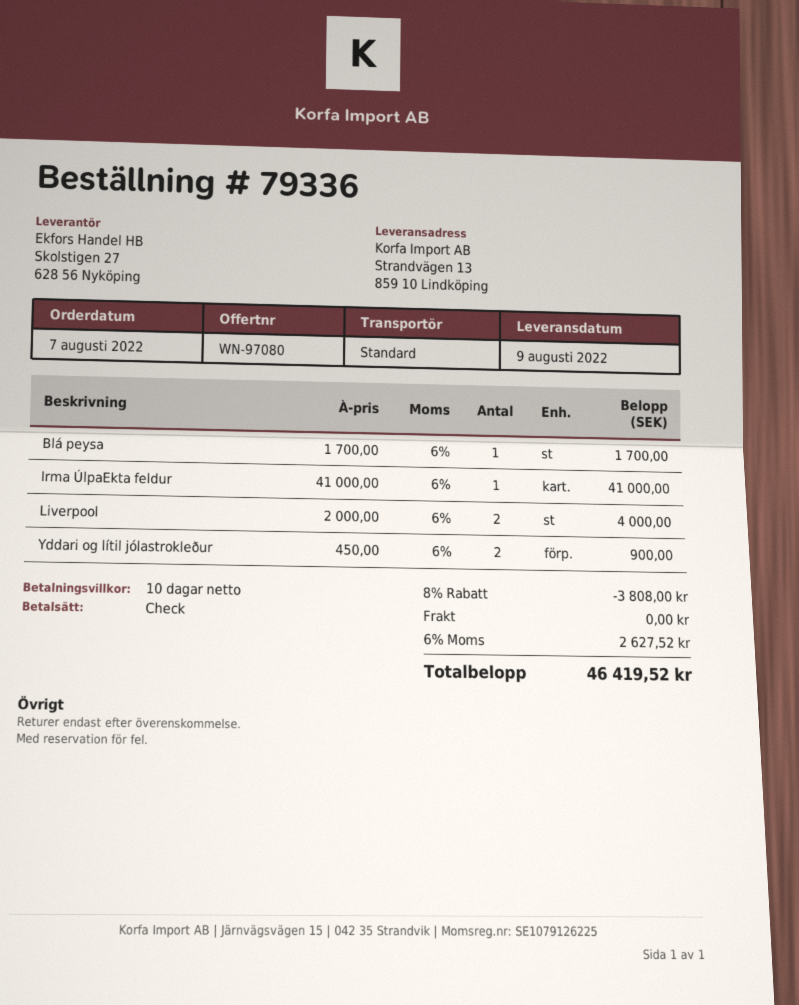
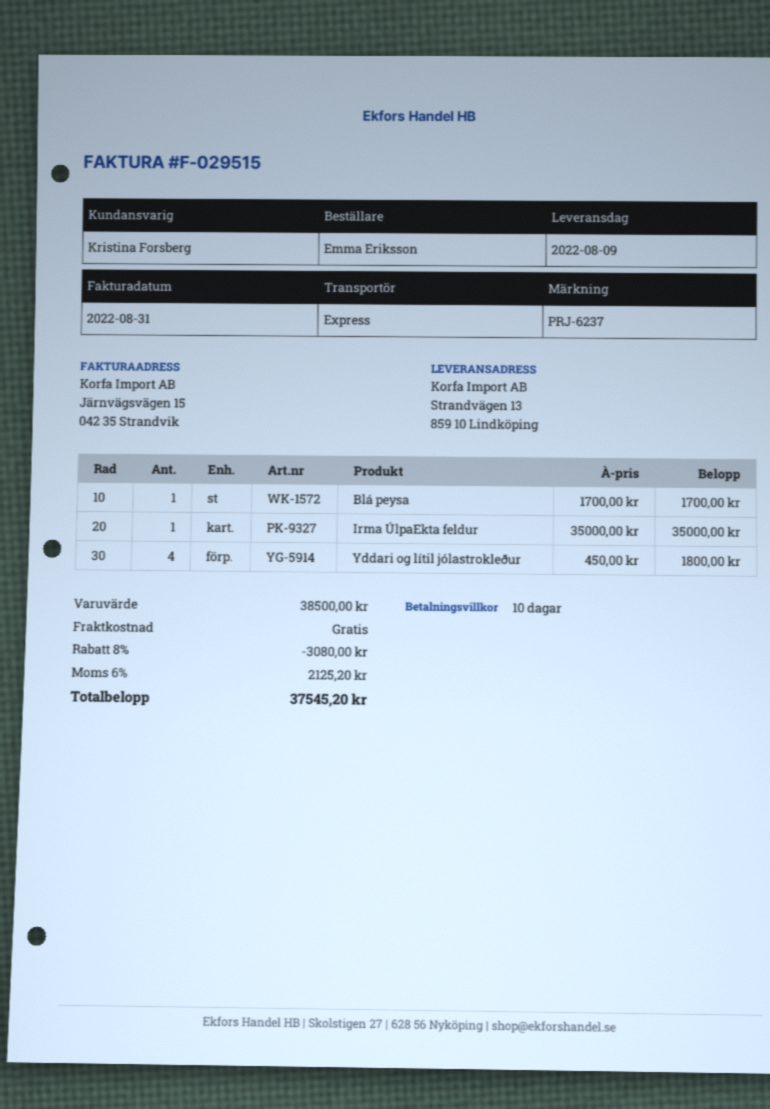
shipping method: standard -> express
Irma ÚlpaEkta feldur: 1 x 41000.00 = 41000.00 -> 1 x 35000.00 = 35000.00
Liverpool: 2 x 2000.00 = 4000.00 -> none
Yddari og lítil jólastrokleður: 2 x 450.00 = 900.00 -> 4 x 450.00 = 1800.00
discount: 8% = 3808.00 -> 8% = 3080.00
tax: 6% = 2627.52 -> 6% = 2125.20
total: 46419.52 -> 37545.20

